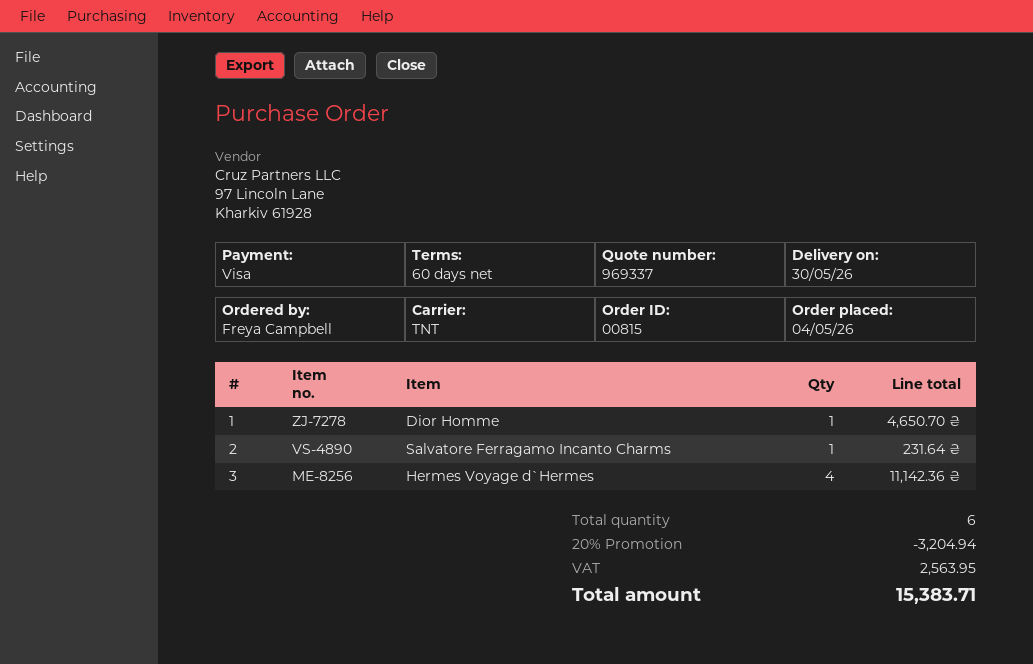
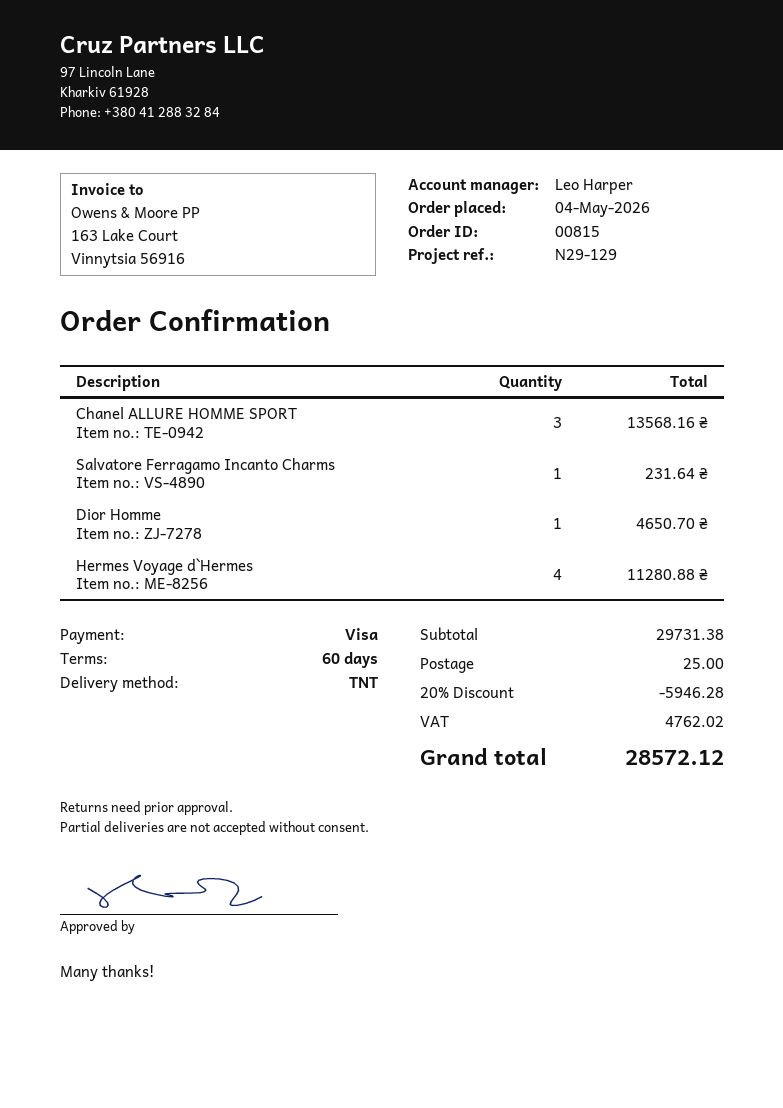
Hermes Voyage d`Hermes: 4 for 11142.36 -> 4 for 11280.88
Chanel ALLURE HOMME SPORT: none -> 3 for 13568.16
discount: 20% = 3204.94 -> 20% = 5946.28
shipping: none -> 25.00
tax: 2563.95 -> 4762.02
total: 15383.71 -> 28572.12

